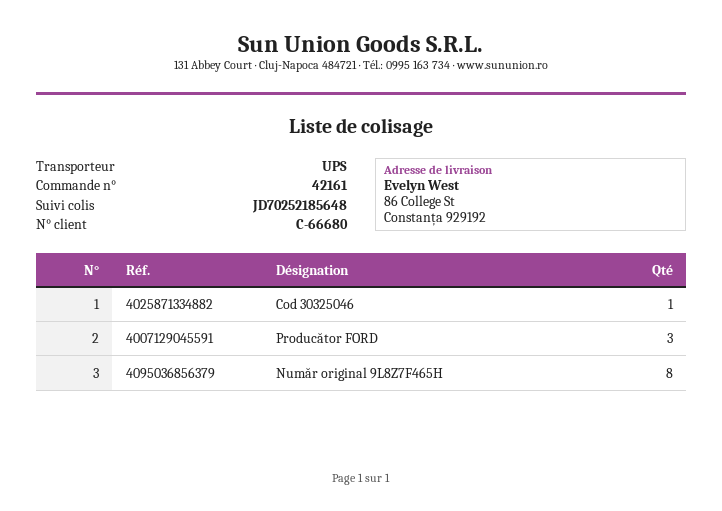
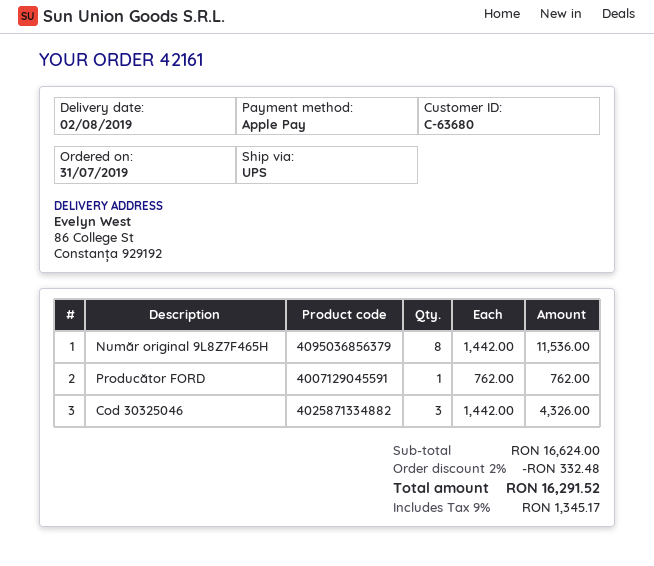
customer number: C-66680 -> C-63680
Cod 30325046: 1 -> 3
Producător FORD: 3 -> 1

